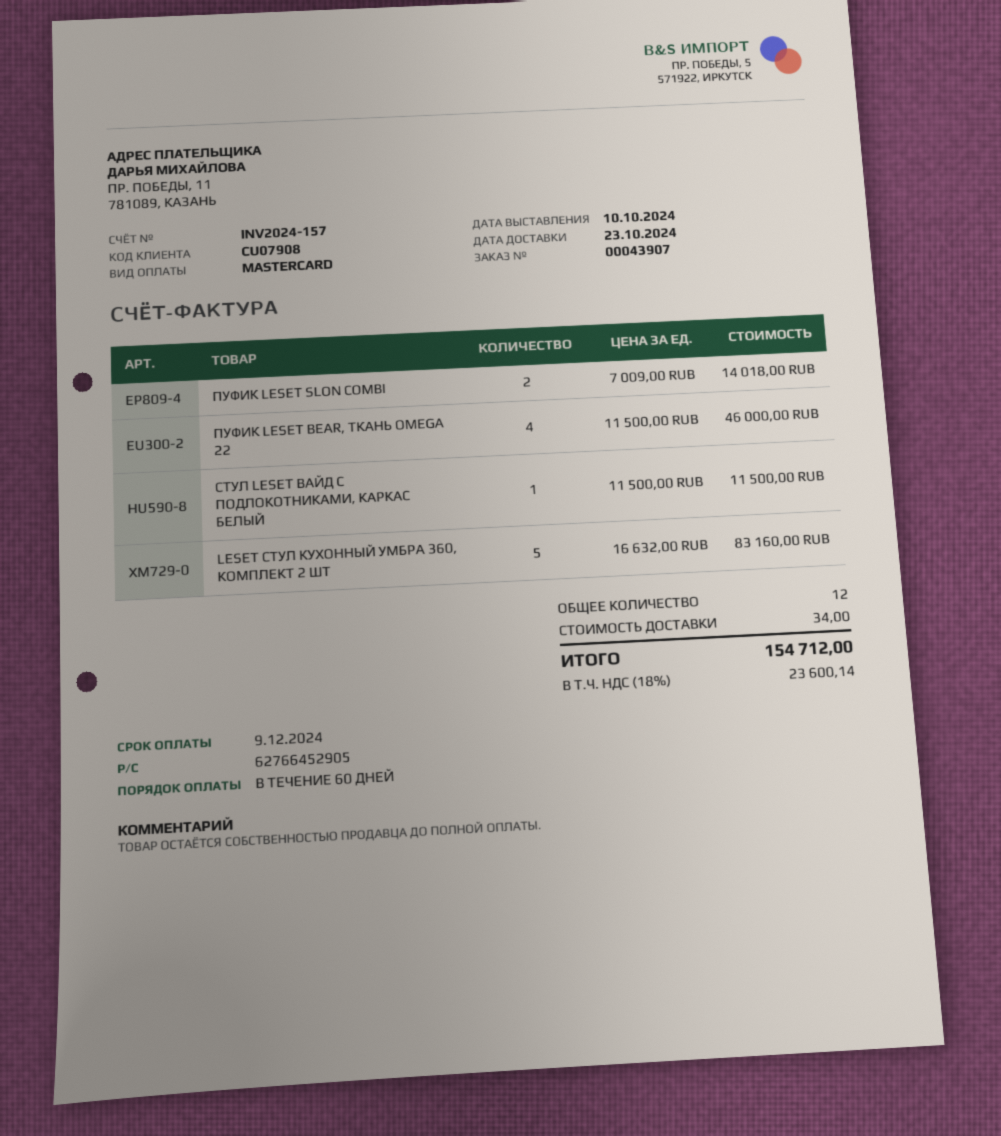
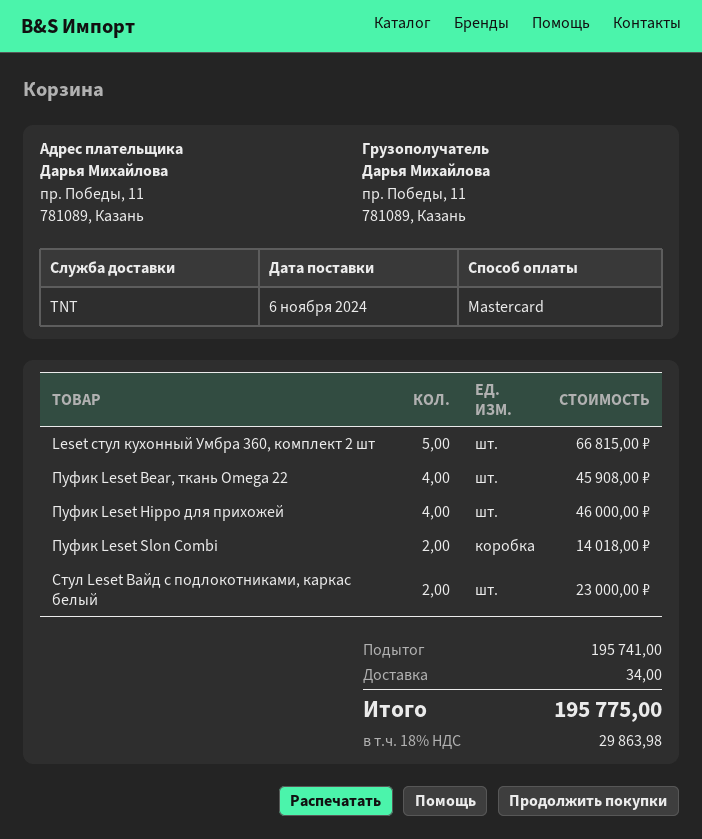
delivery date: 2024-10-23 -> 2024-11-06
ПУФИК LESET BEAR, ТКАНЬ OMEGA 22: 4 for 46000.00 -> 4 for 45908.00
СТУЛ LESET ВАЙД С ПОДЛОКОТНИКАМИ, КАРКАС БЕЛЫЙ: 1 for 11500.00 -> 2 for 23000.00
LESET СТУЛ КУХОННЫЙ УМБРА 360, КОМПЛЕКТ 2 ШТ: 5 for 83160.00 -> 5 for 66815.00
Пуфик Leset Hippo для прихожей: none -> 4 for 46000.00
tax: 18% = 23600.14 -> 18% = 29863.98
total: 154712.00 -> 195775.00

